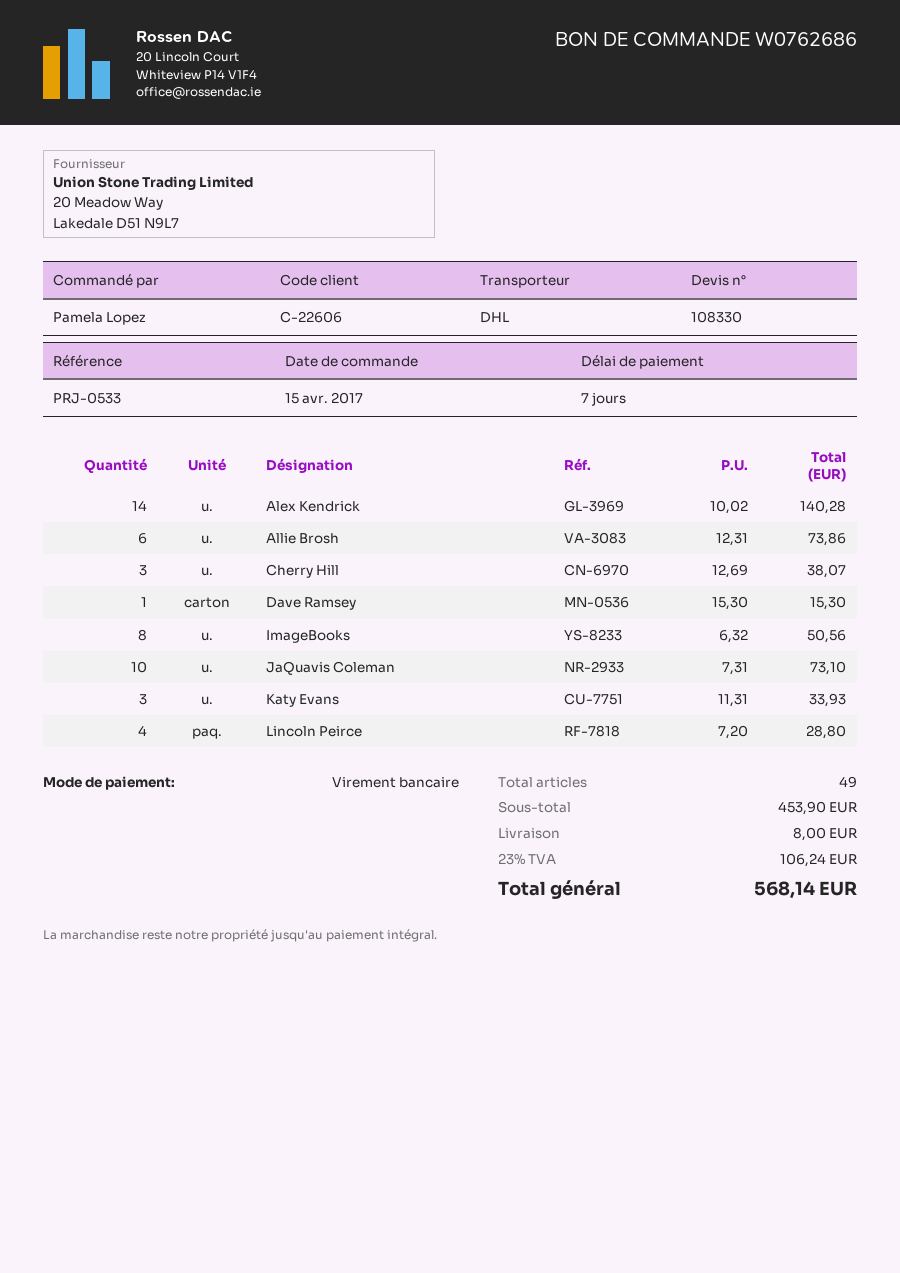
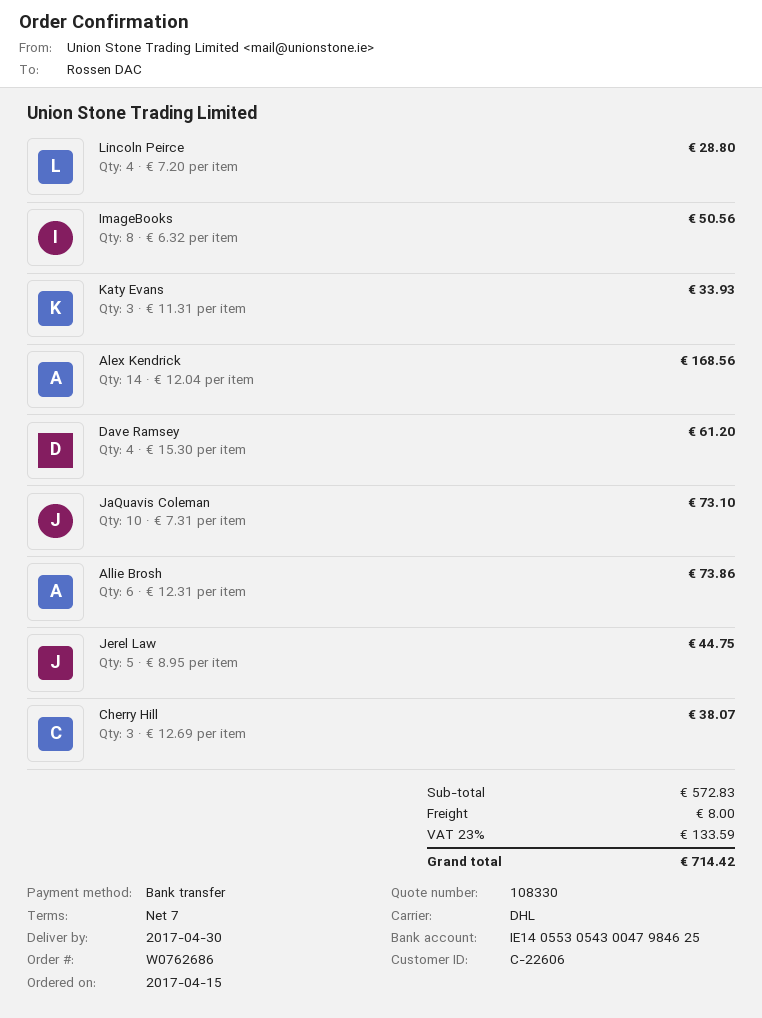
Alex Kendrick: 14 x 10.02 = 140.28 -> 14 x 12.04 = 168.56
Dave Ramsey: 1 x 15.30 = 15.30 -> 4 x 15.30 = 61.20
Jerel Law: none -> 5 x 8.95 = 44.75
subtotal: 453.90 -> 572.83
tax: 23% = 106.24 -> 23% = 133.59
total: 568.14 -> 714.42

